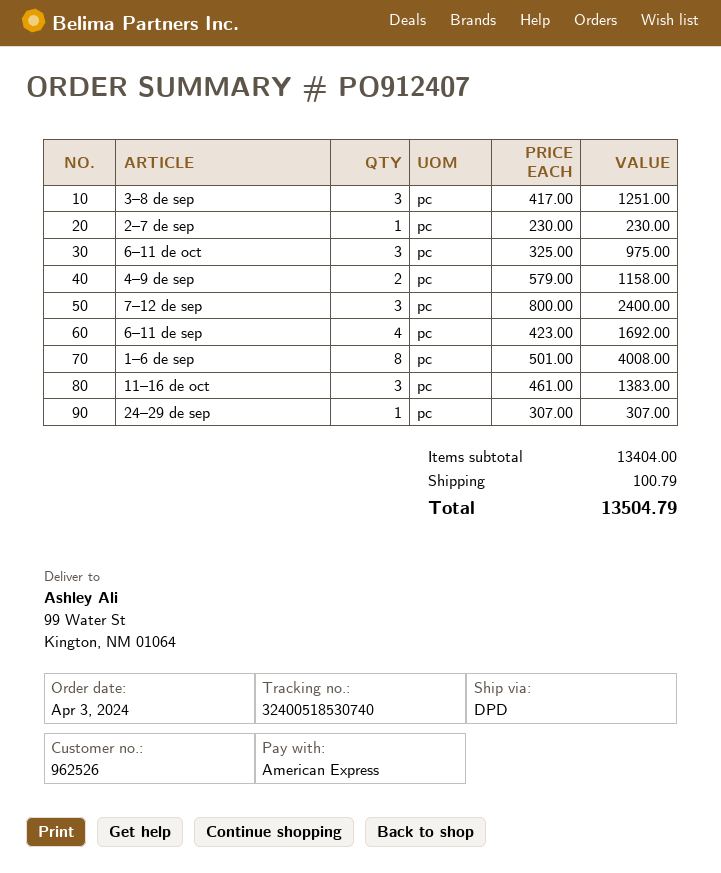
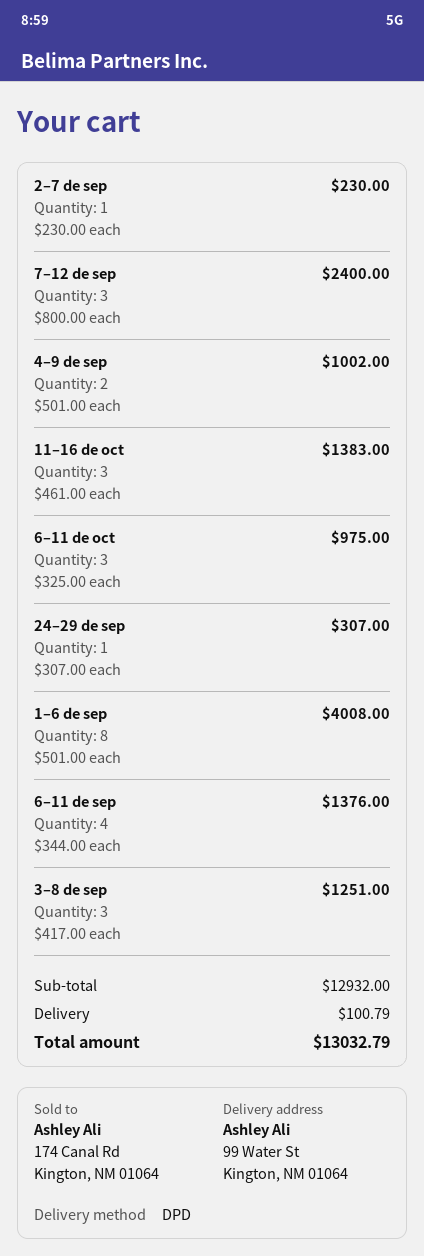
4–9 de sep: 2 x 579.00 = 1158.00 -> 2 x 501.00 = 1002.00
6–11 de sep: 4 x 423.00 = 1692.00 -> 4 x 344.00 = 1376.00
subtotal: 13404.00 -> 12932.00
total: 13504.79 -> 13032.79

